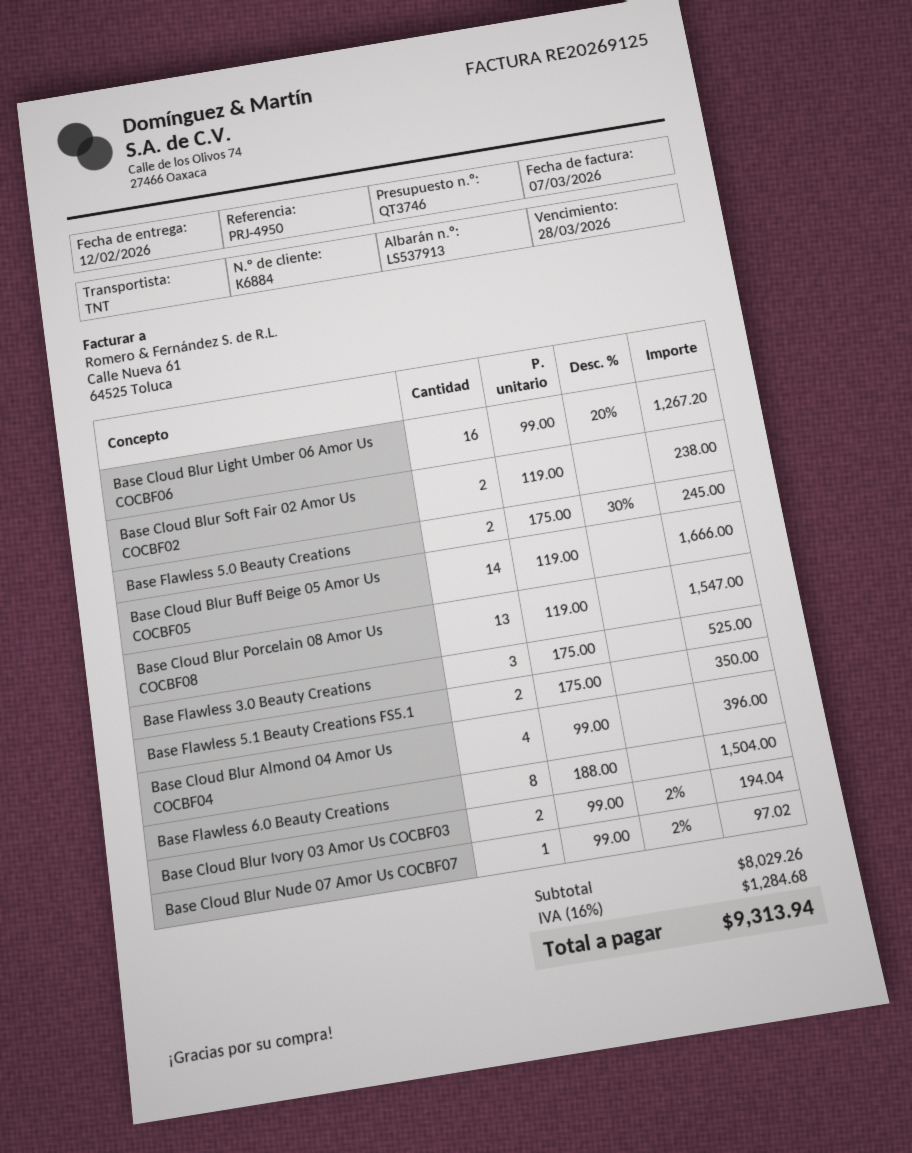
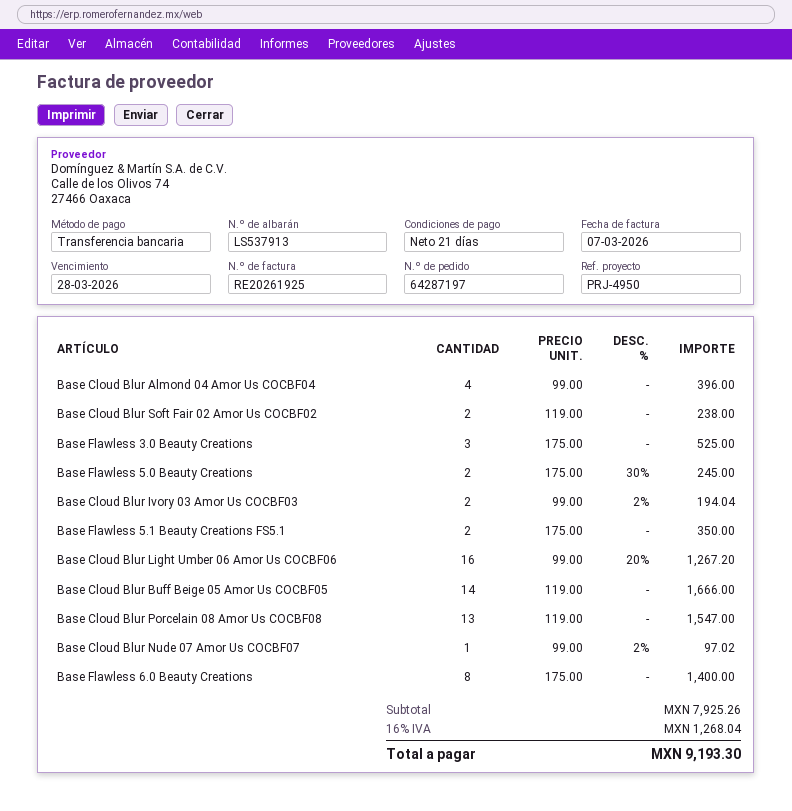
invoice number: RE20269125 -> RE20261925
Base Flawless 6.0 Beauty Creations: 8 x 188.00 = 1504.00 -> 8 x 175.00 = 1400.00
subtotal: 8029.26 -> 7925.26
tax: 16% = 1284.68 -> 16% = 1268.04
total: 9313.94 -> 9193.30

